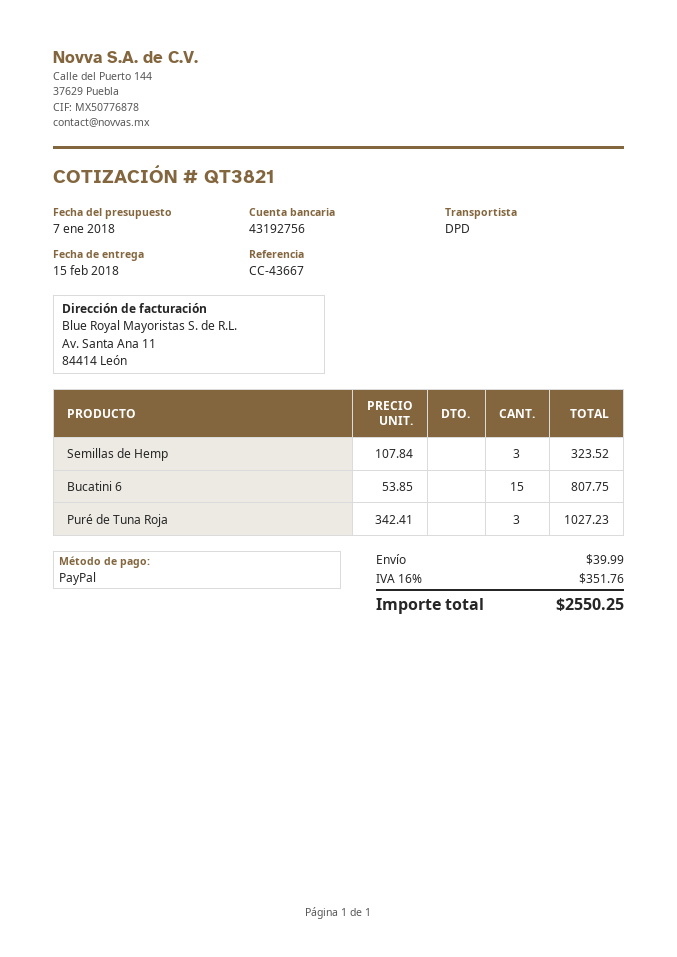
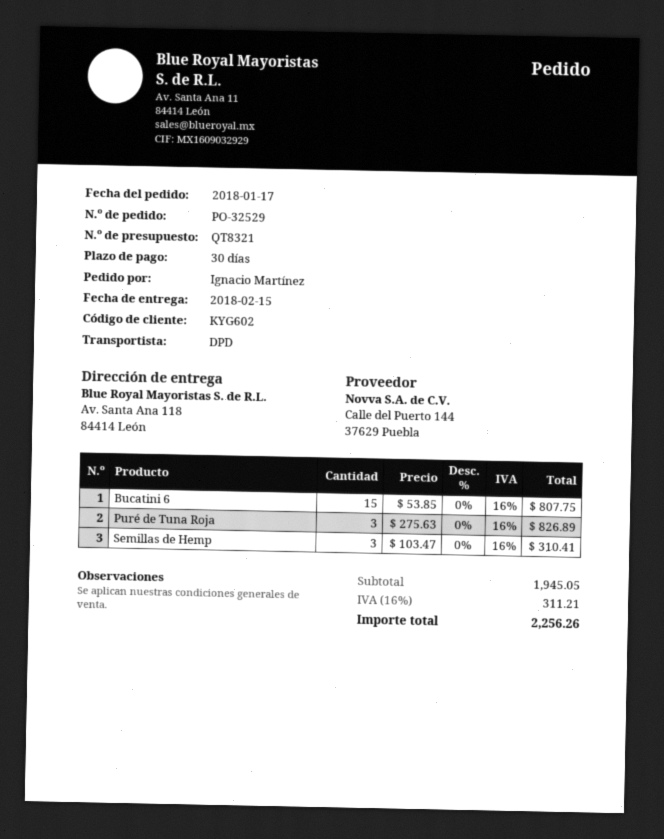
quote number: QT3821 -> QT8321
Semillas de Hemp: 3 x 107.84 = 323.52 -> 3 x 103.47 = 310.41
Puré de Tuna Roja: 3 x 342.41 = 1027.23 -> 3 x 275.63 = 826.89
shipping: 39.99 -> none
tax: 16% = 351.76 -> 16% = 311.21
total: 2550.25 -> 2256.26

